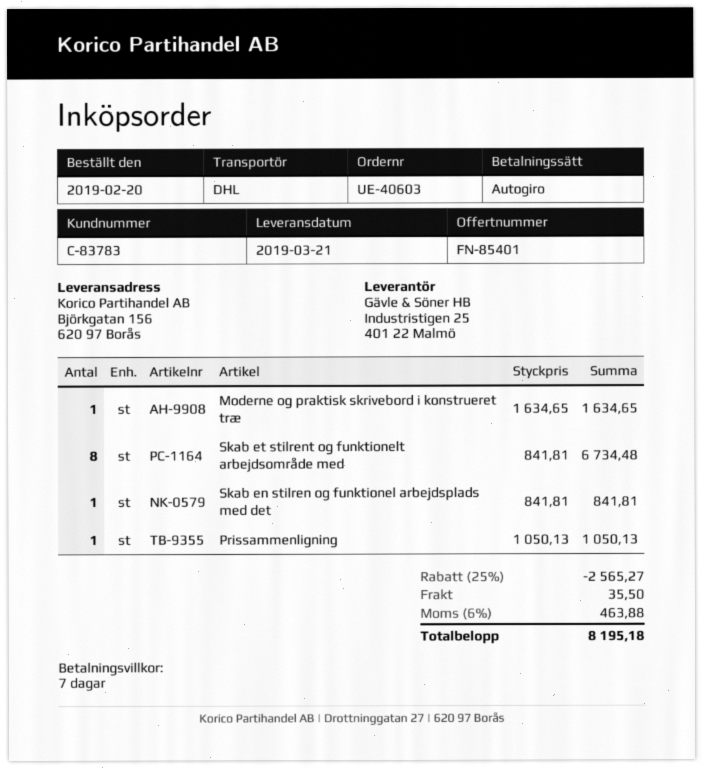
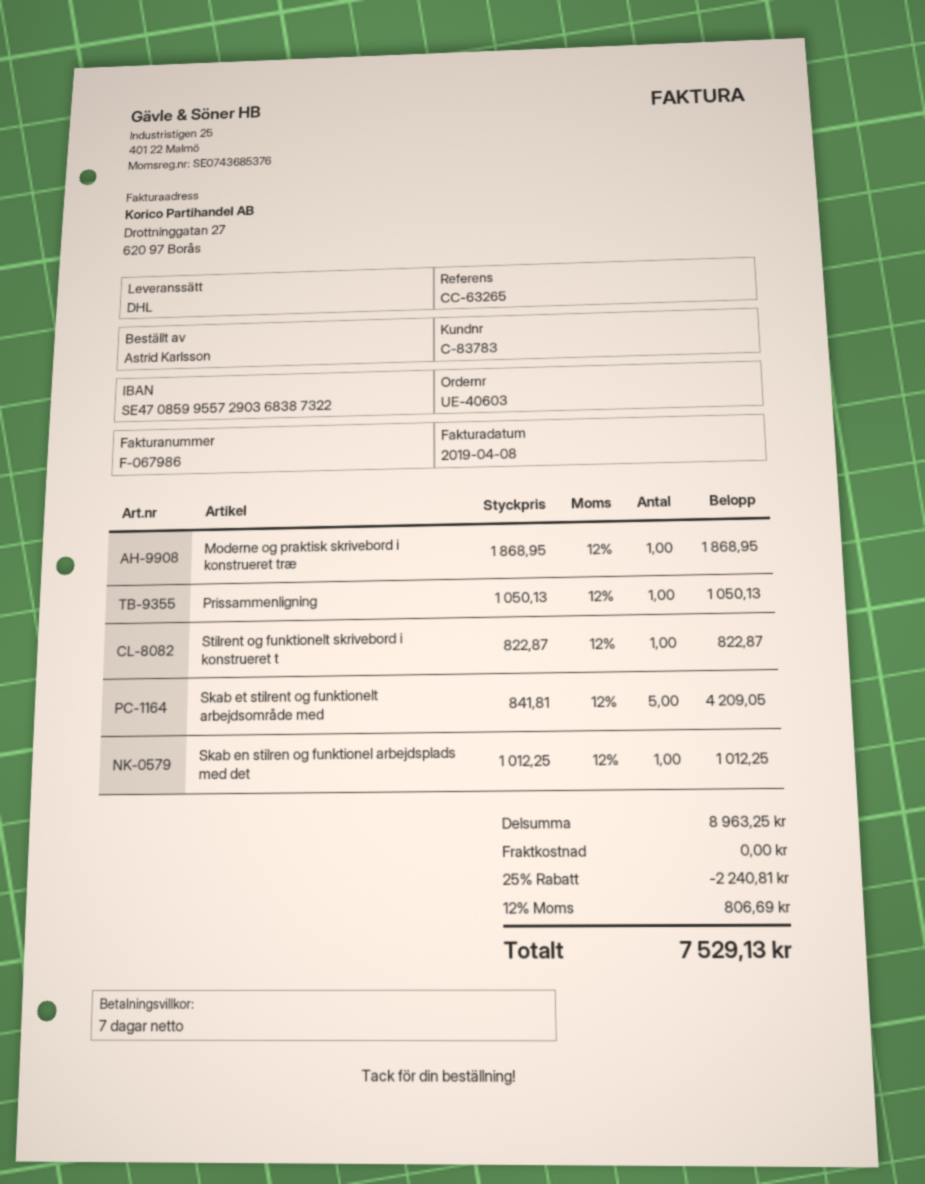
Moderne og praktisk skrivebord i konstrueret træ: 1 x 1634.65 = 1634.65 -> 1 x 1868.95 = 1868.95
Skab et stilrent og funktionelt arbejdsområde med: 8 x 841.81 = 6734.48 -> 5 x 841.81 = 4209.05
Skab en stilren og funktionel arbejdsplads med det: 1 x 841.81 = 841.81 -> 1 x 1012.25 = 1012.25
Stilrent og funktionelt skrivebord i konstrueret t: none -> 1 x 822.87 = 822.87
discount: 25% = 2565.27 -> 25% = 2240.81
shipping: 35.50 -> 0.00
tax: 6% = 463.88 -> 12% = 806.69
total: 8195.18 -> 7529.13

